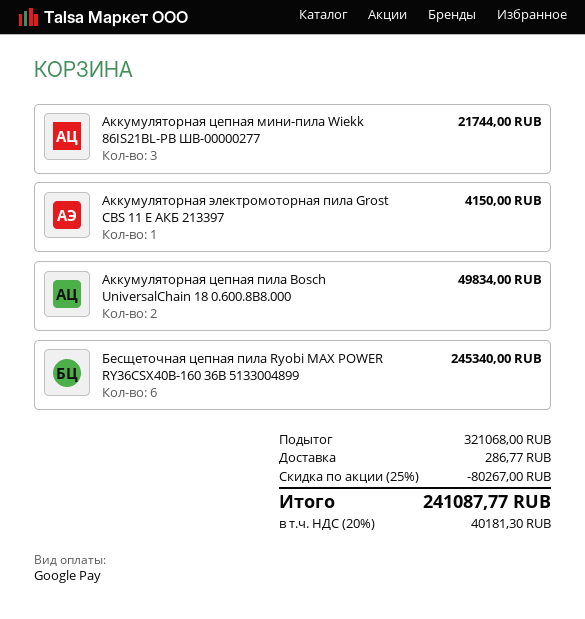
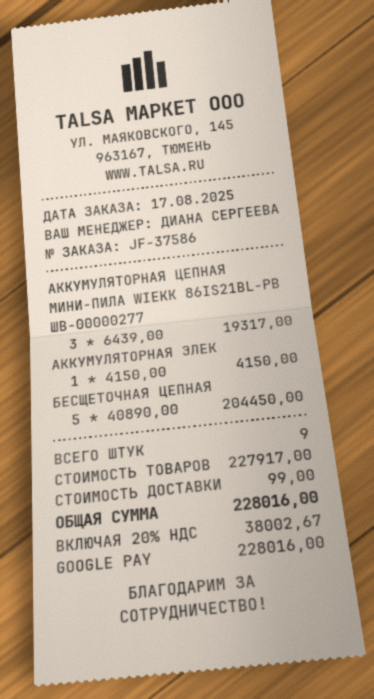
Аккумуляторная цепная мини-пила Wiekk 86IS21BL-PB ШВ-00000277: 3 for 21744.00 -> 3 for 19317.00
Аккумуляторная цепная пила Bosch UniversalChain 18 0.600.8B8.000: 2 for 49834.00 -> none
Бесщеточная цепная пила Ryobi MAX POWER RY36CSX40B-160 36В 5133004899: 6 for 245340.00 -> 5 for 204450.00
subtotal: 321068.00 -> 227917.00
discount: 25% = 80267.00 -> none
shipping: 286.77 -> 99.00
tax: 20% = 40181.30 -> 20% = 38002.67
total: 241087.77 -> 228016.00

